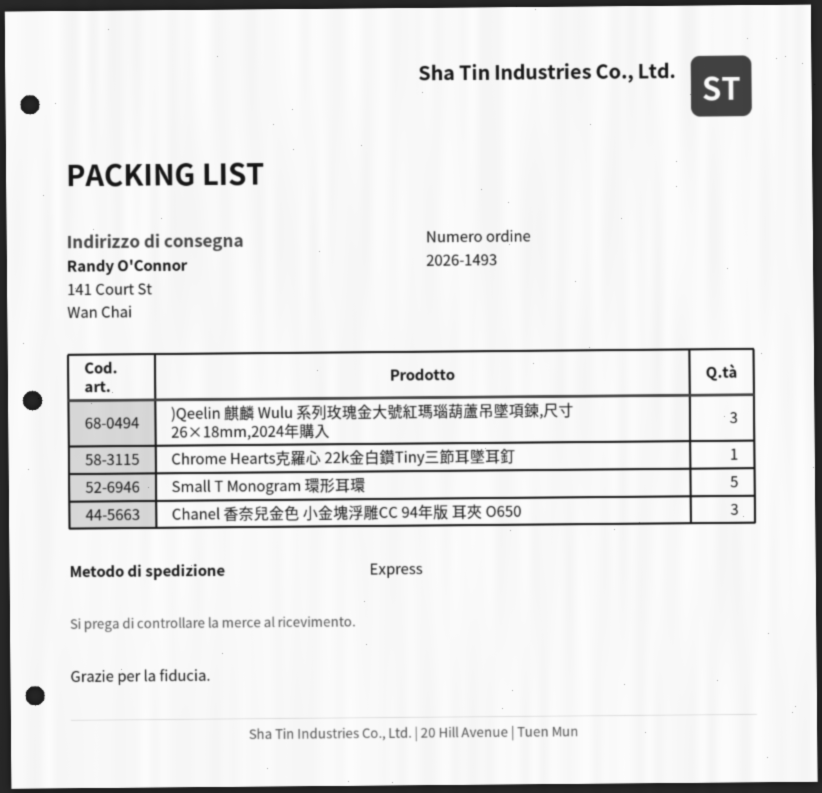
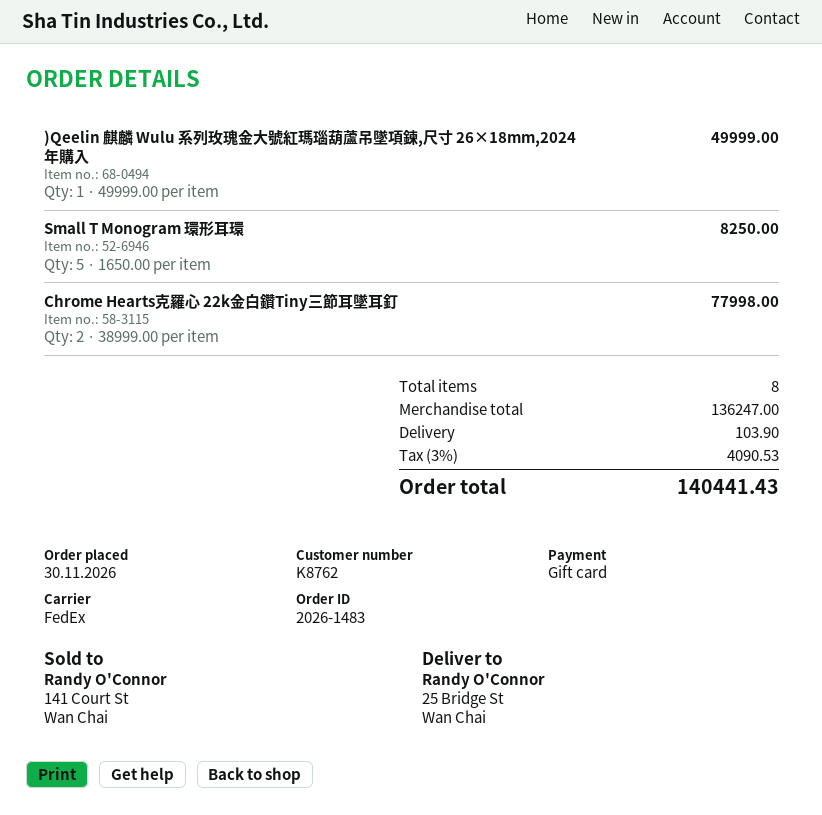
order number: 2026-1493 -> 2026-1483
shipping method: express -> FedEx
ship to: 141 Court St, Wan Chai -> 25 Bridge St, Wan Chai
)Qeelin 麒麟 Wulu 系列玫瑰金大號紅瑪瑙葫蘆吊墜項鍊,尺寸 26×18mm,2024年購入: 3 -> 1
Chrome Hearts克羅心 22k金白鑽Tiny三節耳墜耳釘: 1 -> 2
Chanel 香奈兒金色 小金塊浮雕CC 94年版 耳夾 O650: 3 -> none

